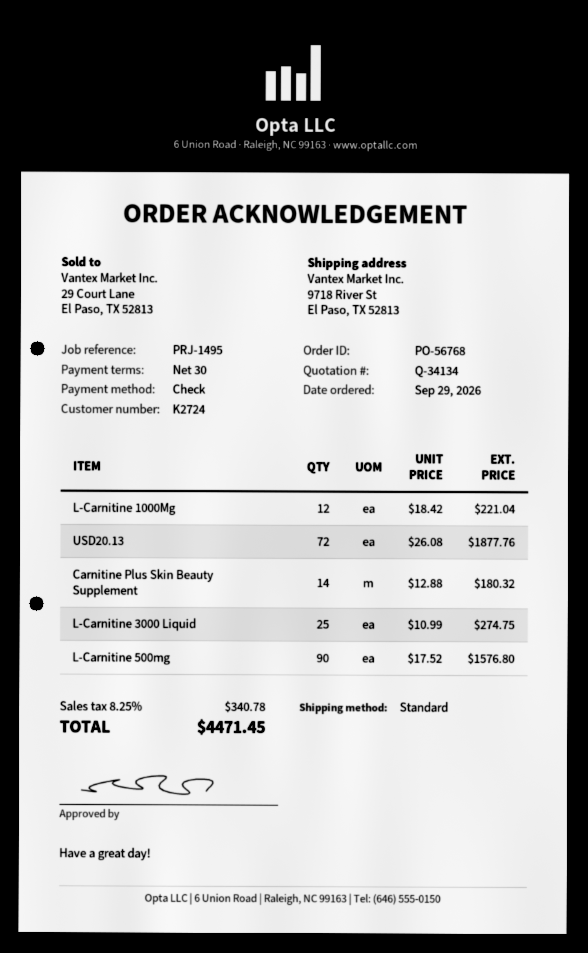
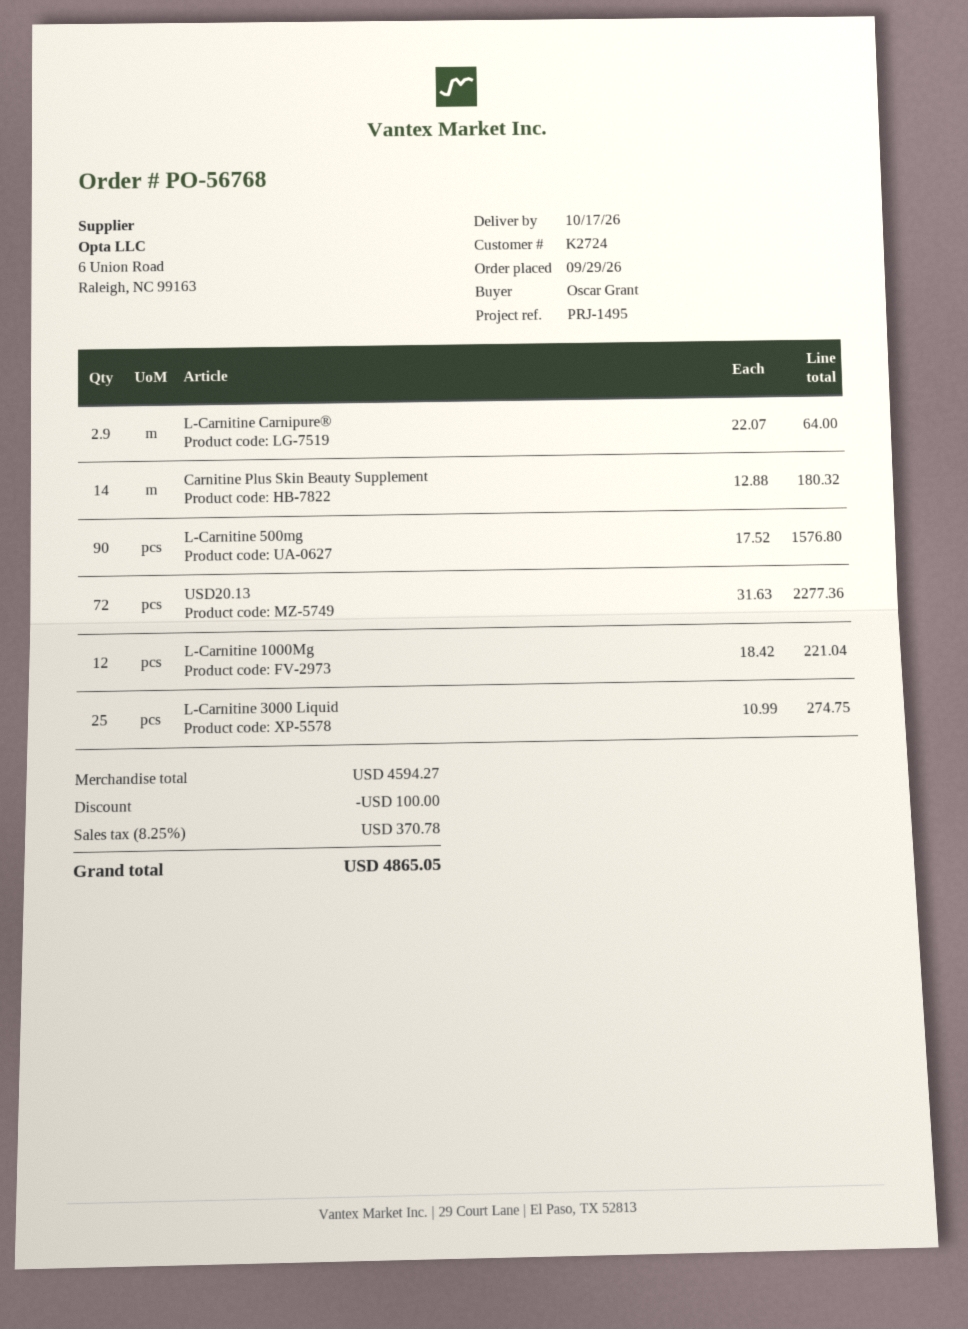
USD20.13: 72 x 26.08 = 1877.76 -> 72 x 31.63 = 2277.36
L-Carnitine Carnipure®: none -> 2.9 x 22.07 = 64.00
discount: none -> 100.00
tax: 8.25% = 340.78 -> 8.25% = 370.78
total: 4471.45 -> 4865.05

